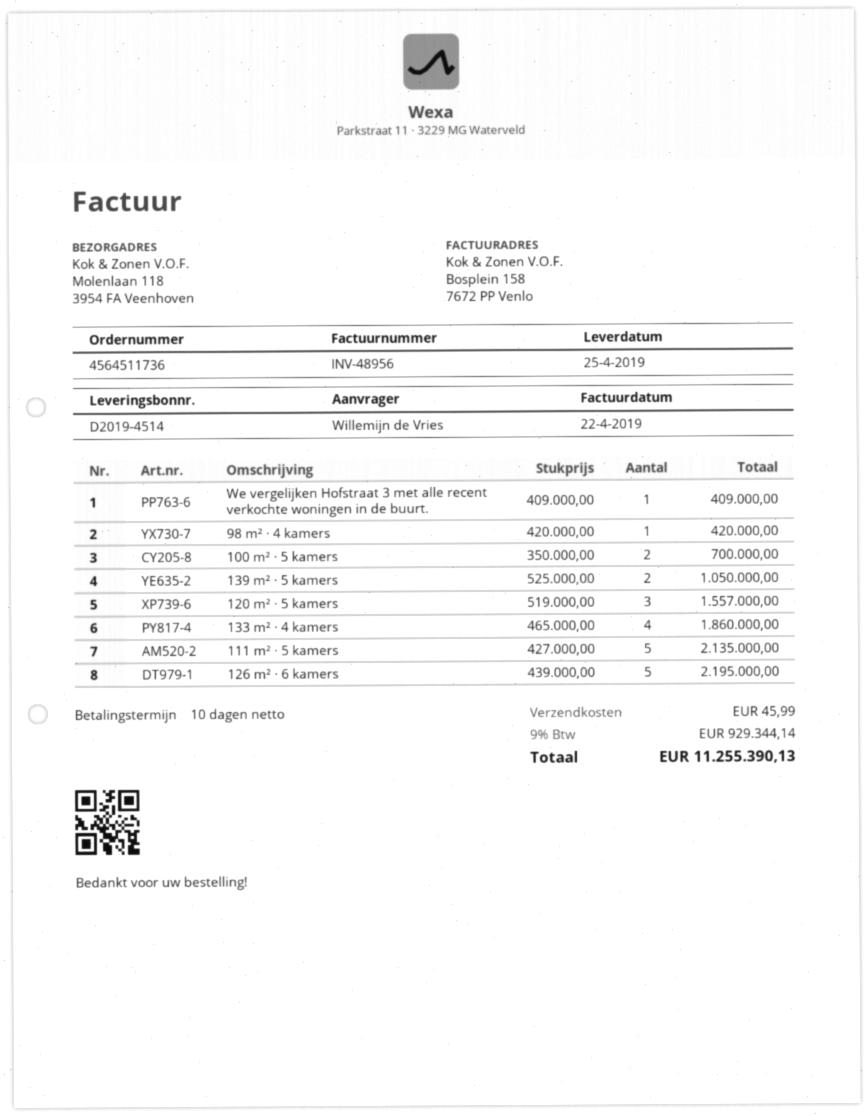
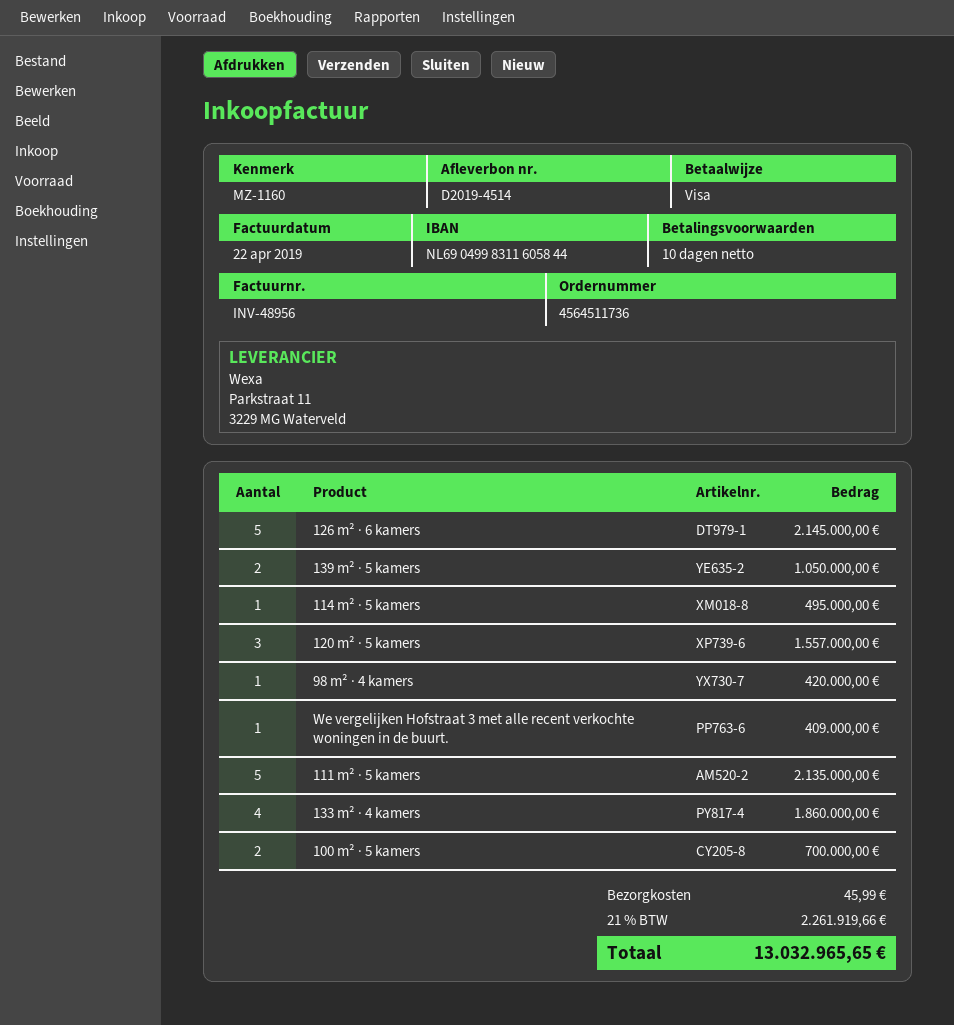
126 m² · 6 kamers: 5 for 2195000.00 -> 5 for 2145000.00
114 m² · 5 kamers: none -> 1 for 495000.00
tax: 9% = 929344.14 -> 21% = 2261919.66
total: 11255390.13 -> 13032965.65

